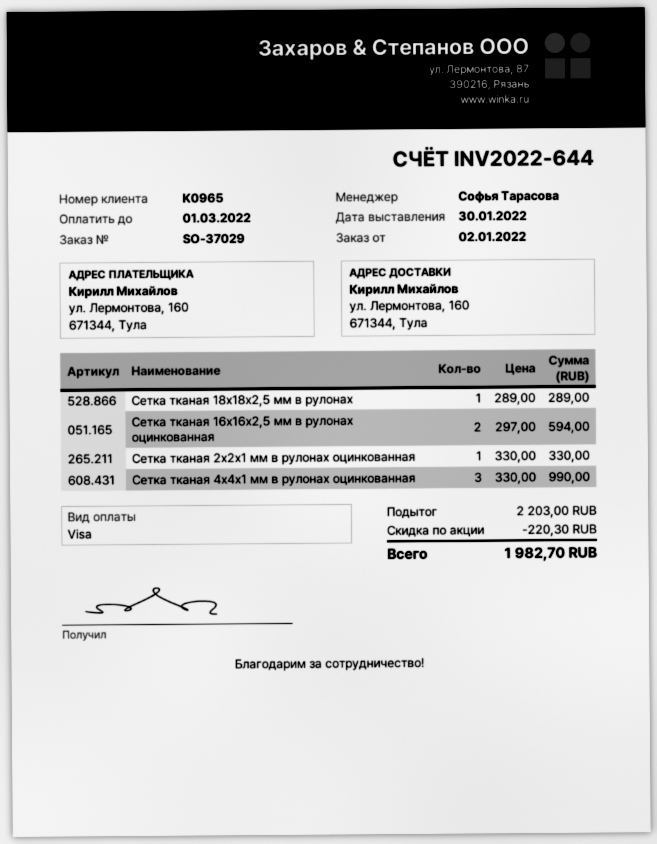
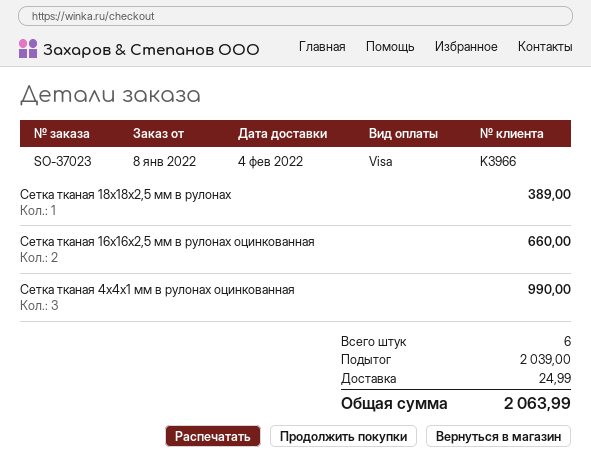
order number: SO-37029 -> SO-37023
order date: 2022-01-02 -> 2022-01-08
customer number: K0965 -> K3966
Сетка тканая 18х18х2,5 мм в рулонах: 1 for 289.00 -> 1 for 389.00
Сетка тканая 16х16х2,5 мм в рулонах оцинкованная: 2 for 594.00 -> 2 for 660.00
Сетка тканая 2х2х1 мм в рулонах оцинкованная: 1 for 330.00 -> none
subtotal: 2203.00 -> 2039.00
discount: 220.30 -> none
shipping: none -> 24.99
total: 1982.70 -> 2063.99

